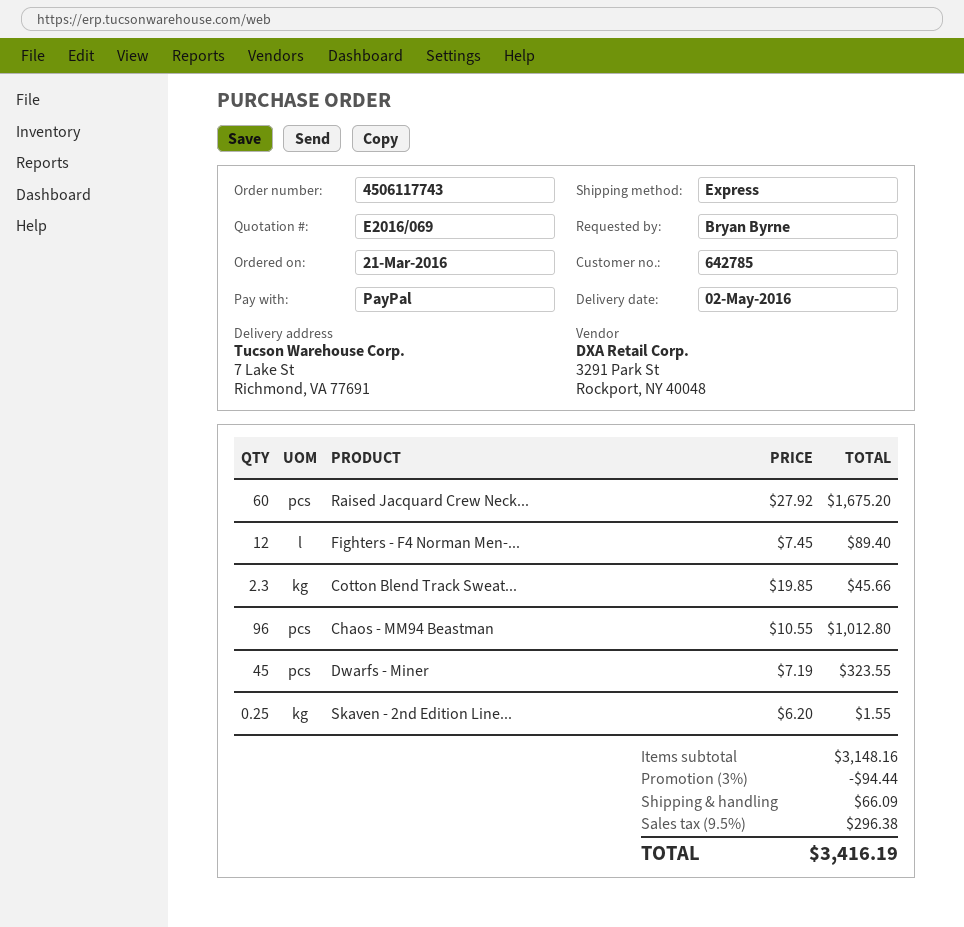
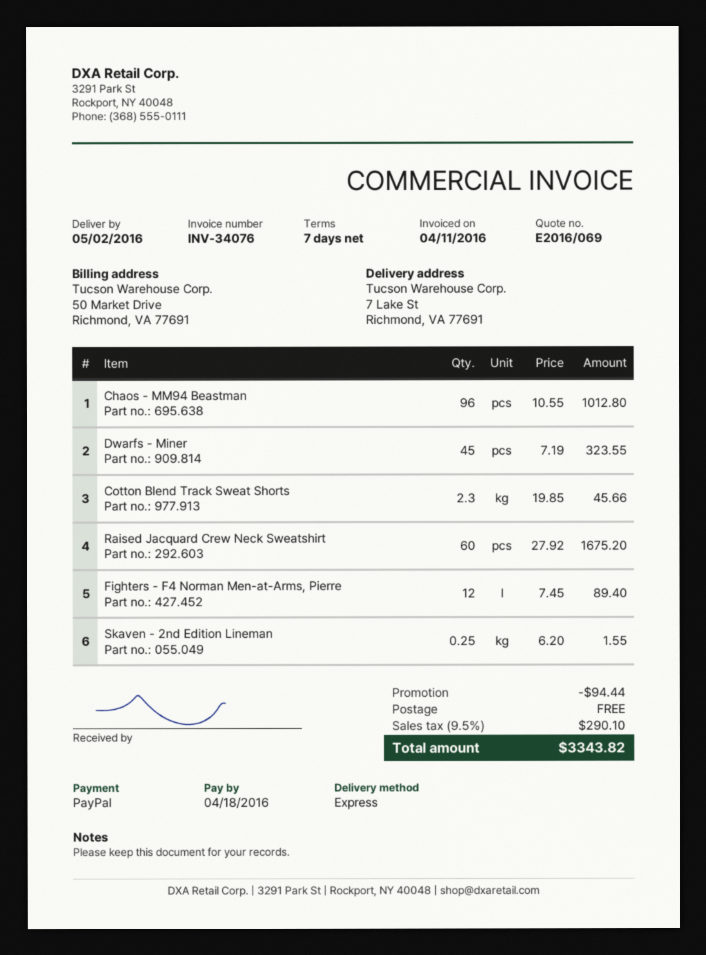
shipping: 66.09 -> 0.00
tax: 9.5% = 296.38 -> 9.5% = 290.10
total: 3416.19 -> 3343.82

